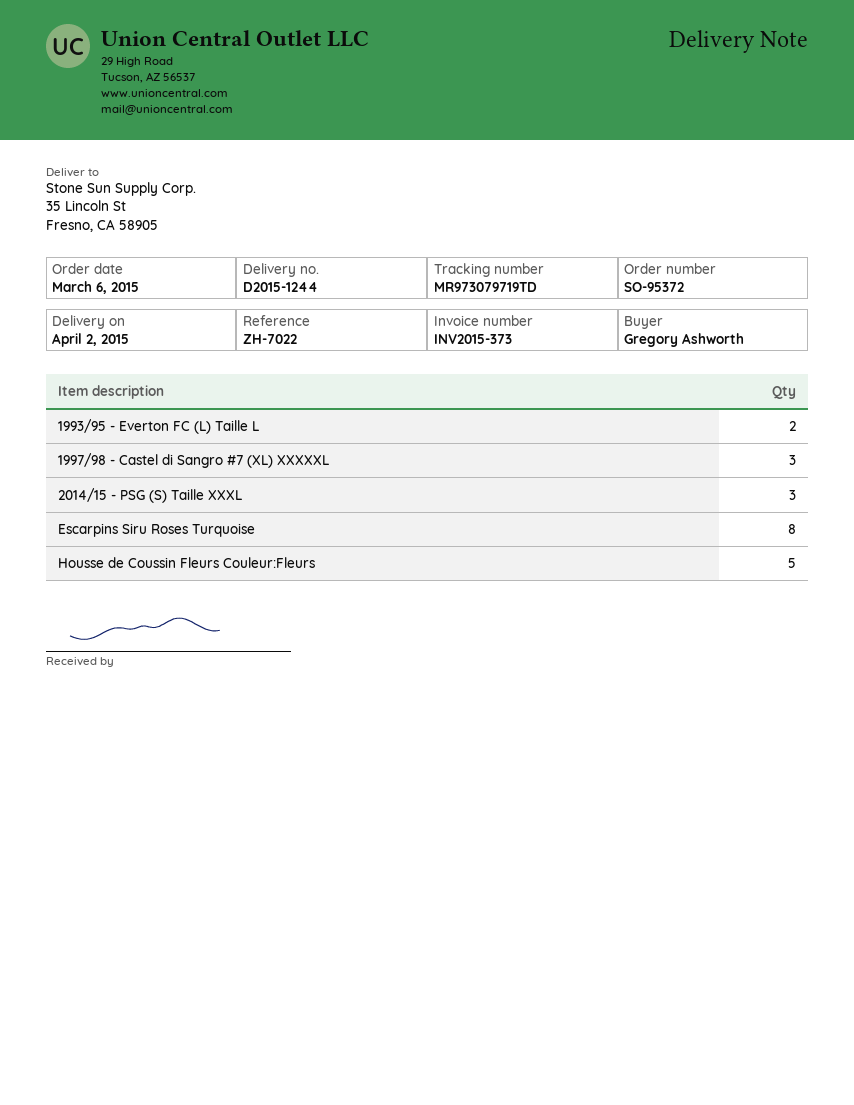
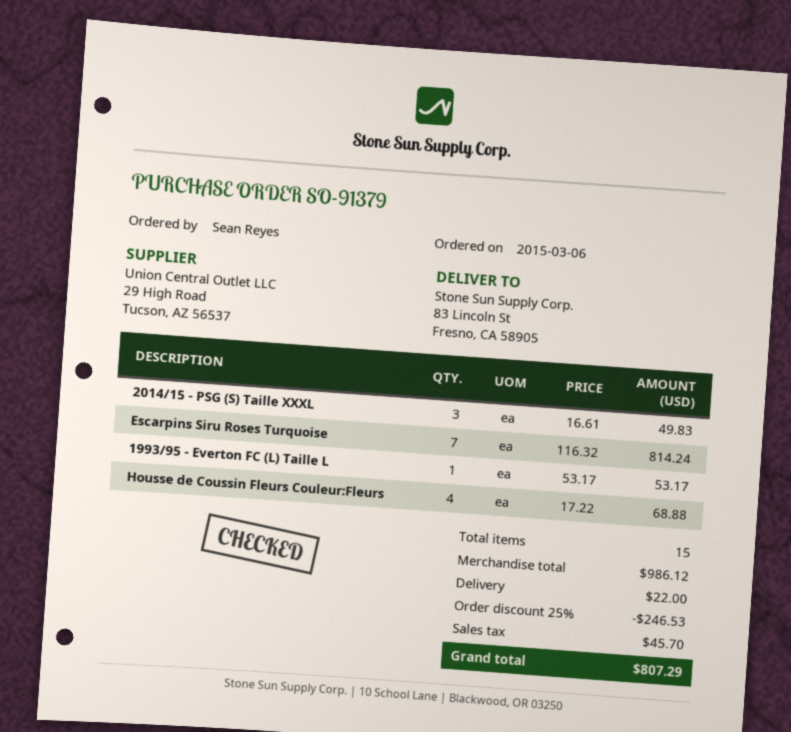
order number: SO-95372 -> SO-91379
ordered by: Gregory Ashworth -> Sean Reyes
ship to: 35 Lincoln St, Fresno, CA 58905 -> 83 Lincoln St, Fresno, CA 58905
1993/95 - Everton FC (L) Taille L: 2 -> 1
1997/98 - Castel di Sangro #7 (XL) XXXXXL: 3 -> none
Escarpins Siru Roses Turquoise: 8 -> 7
Housse de Coussin Fleurs Couleur:Fleurs: 5 -> 4

